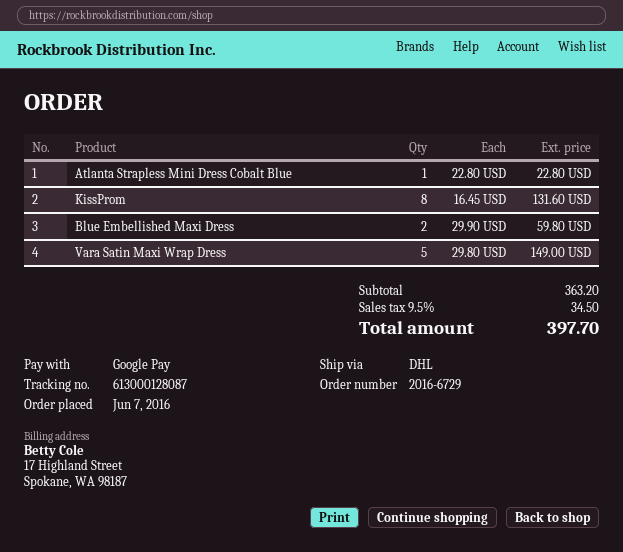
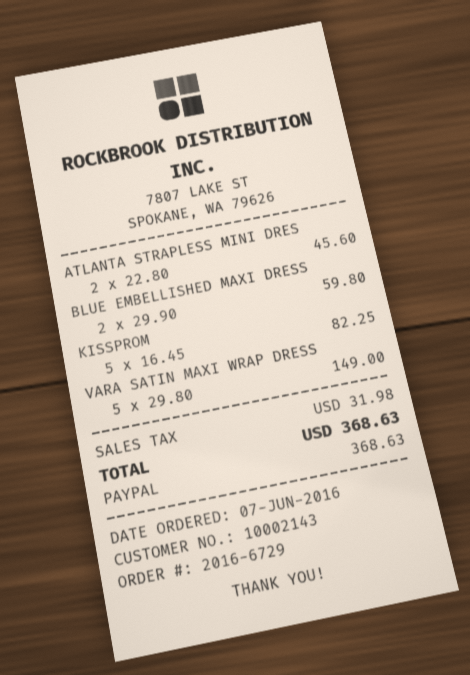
payment method: Google Pay -> PayPal
Atlanta Strapless Mini Dress Cobalt Blue: 1 x 22.80 = 22.80 -> 2 x 22.80 = 45.60
KissProm: 8 x 16.45 = 131.60 -> 5 x 16.45 = 82.25
tax: 34.50 -> 31.98
total: 397.70 -> 368.63

